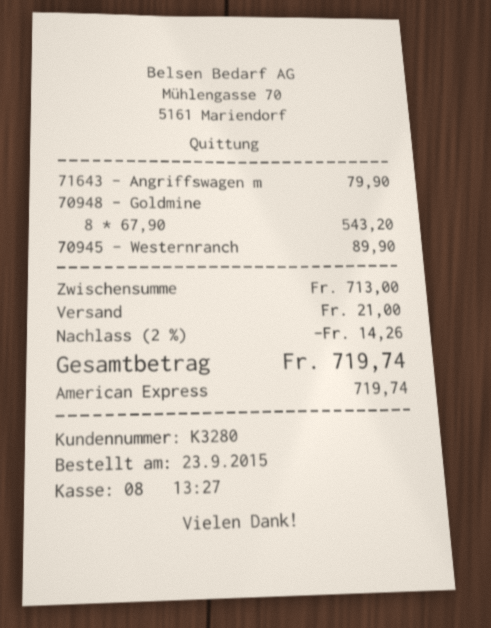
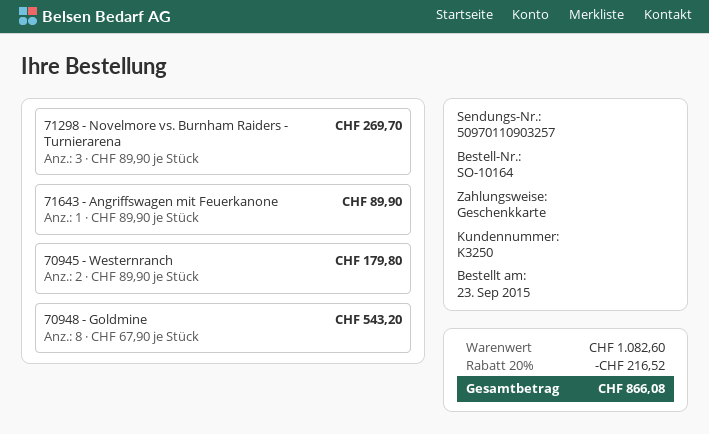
customer number: K3280 -> K3250
payment method: American Express -> gift card
71643 - Angriffswagen m: 1 x 79.90 = 79.90 -> 1 x 89.90 = 89.90
70945 - Westernranch: 1 x 89.90 = 89.90 -> 2 x 89.90 = 179.80
71298 - Novelmore vs. Burnham Raiders - Turnierarena: none -> 3 x 89.90 = 269.70
subtotal: 713.00 -> 1082.60
discount: 2% = 14.26 -> 20% = 216.52
shipping: 21.00 -> none
total: 719.74 -> 866.08

